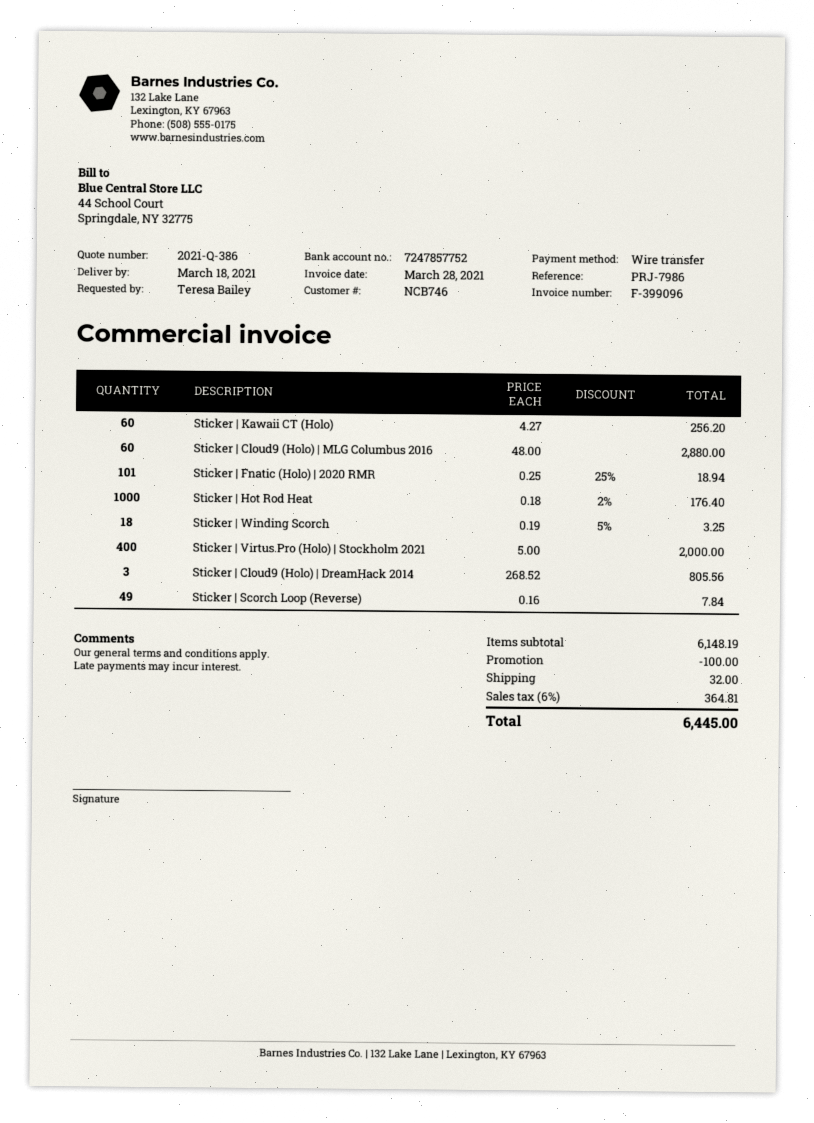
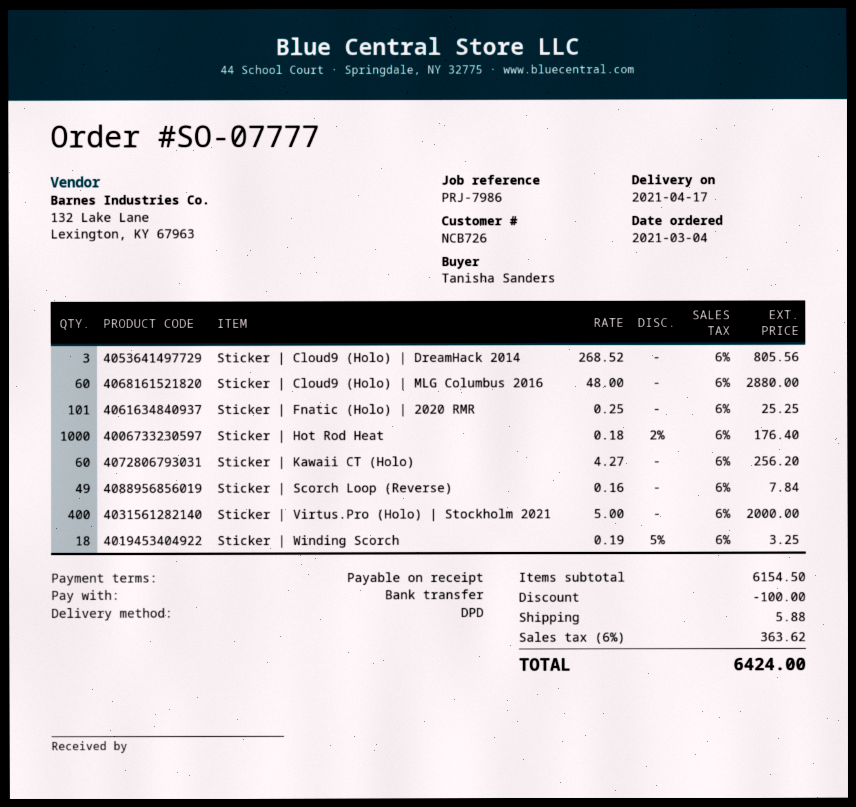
delivery date: 2021-03-18 -> 2021-04-17
customer number: NCB746 -> NCB726
ordered by: Teresa Bailey -> Tanisha Sanders
Sticker | Fnatic (Holo) | 2020 RMR: 101 x 0.25 - 25% = 18.94 -> 101 x 0.25 = 25.25
subtotal: 6148.19 -> 6154.50
shipping: 32.00 -> 5.88
tax: 6% = 364.81 -> 6% = 363.62
total: 6445.00 -> 6424.00

